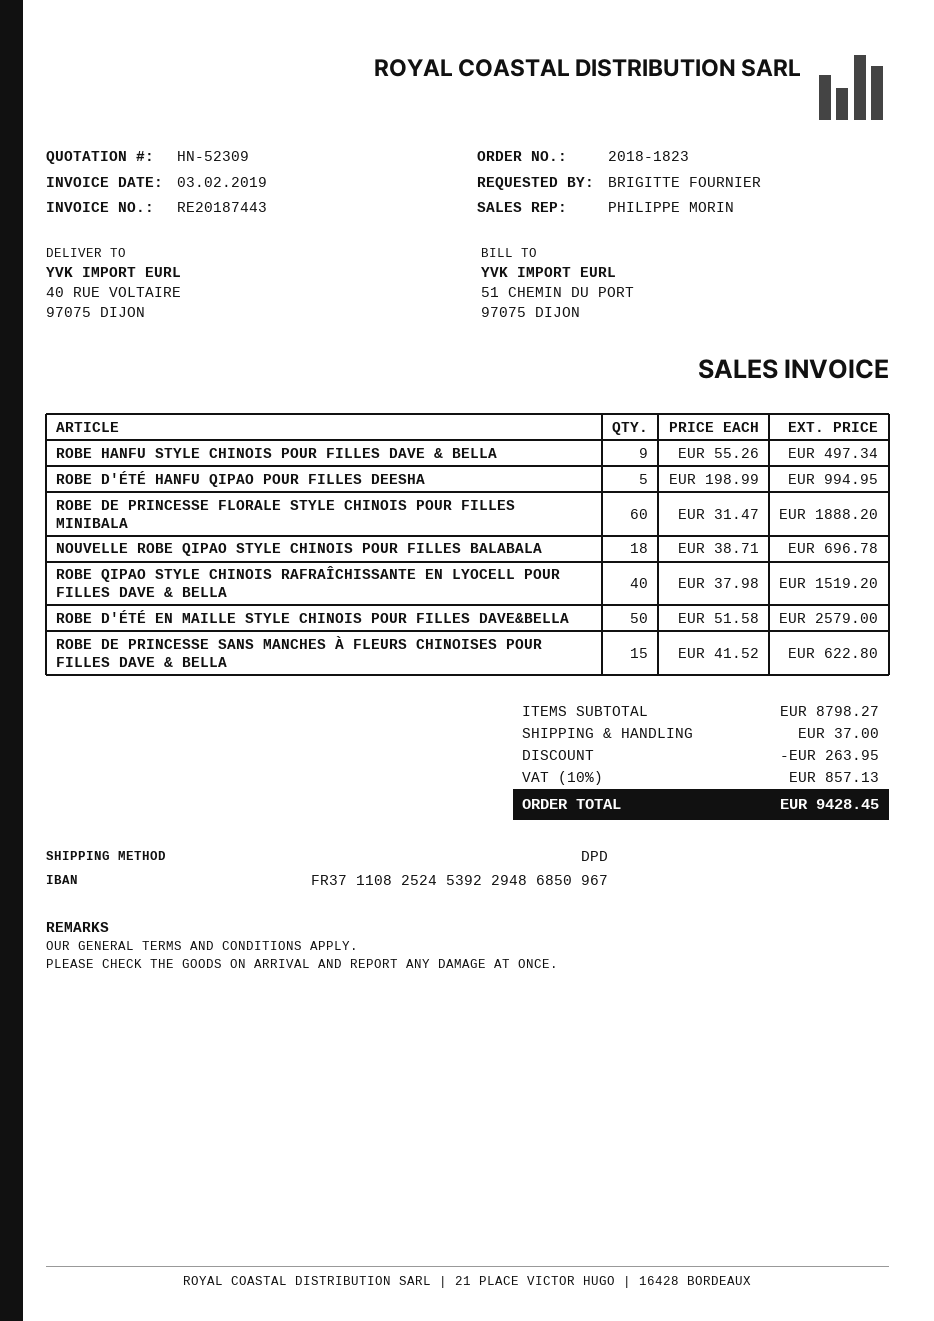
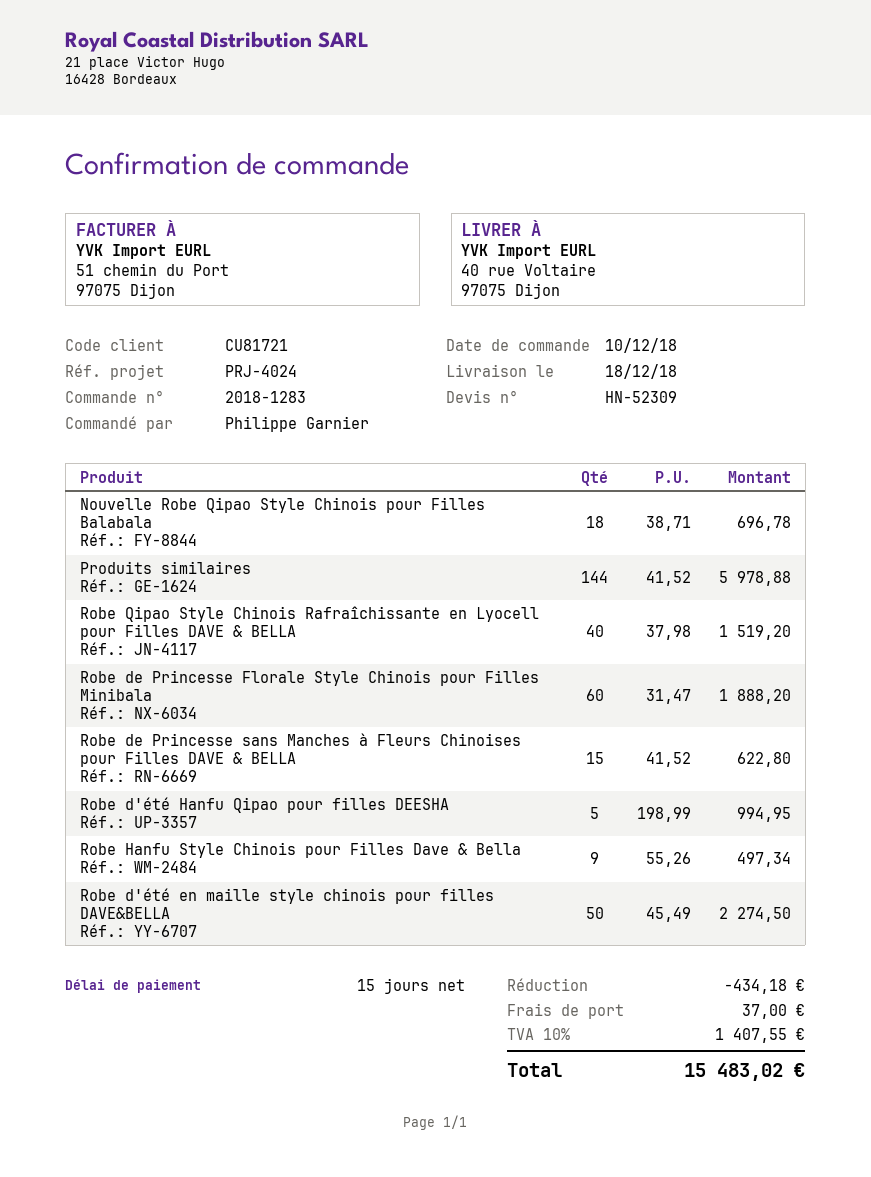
order number: 2018-1823 -> 2018-1283
ordered by: BRIGITTE FOURNIER -> Philippe Garnier
ROBE D'ÉTÉ EN MAILLE STYLE CHINOIS POUR FILLES DAVE&BELLA: 50 x 51.58 = 2579.00 -> 50 x 45.49 = 2274.50
Produits similaires: none -> 144 x 41.52 = 5978.88
discount: 263.95 -> 434.18
tax: 10% = 857.13 -> 10% = 1407.55
total: 9428.45 -> 15483.02

